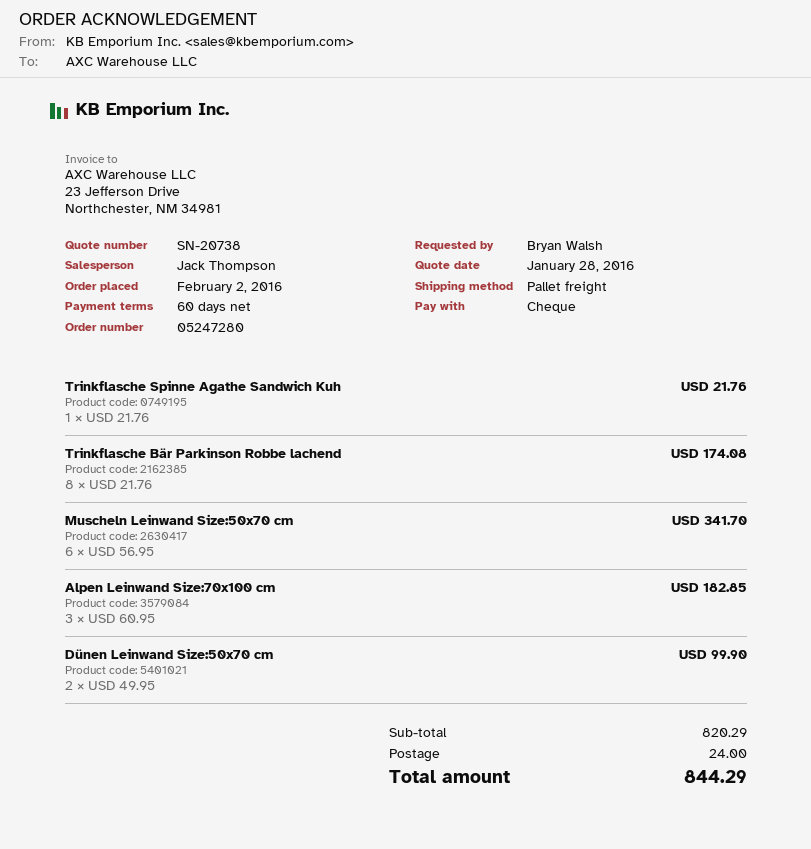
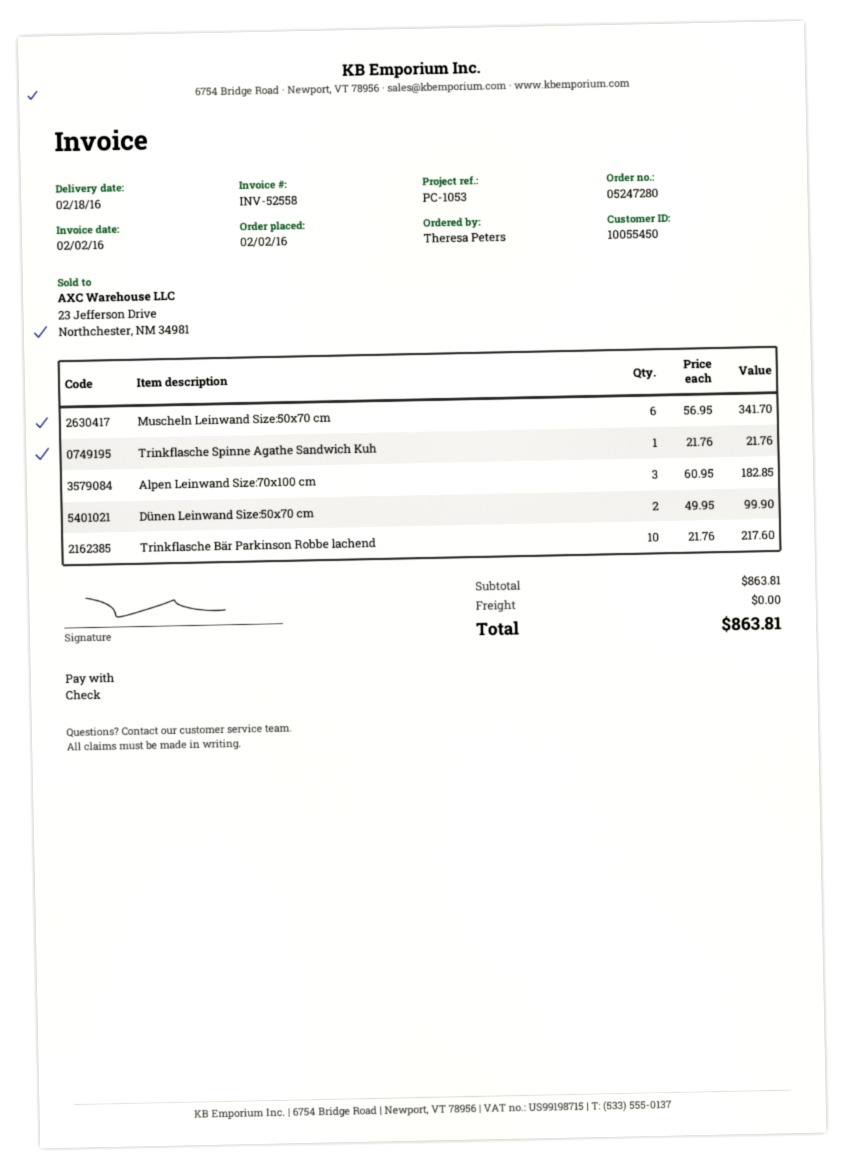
ordered by: Bryan Walsh -> Theresa Peters
Trinkflasche Bär Parkinson Robbe lachend: 8 x 21.76 = 174.08 -> 10 x 21.76 = 217.60
subtotal: 820.29 -> 863.81
shipping: 24.00 -> 0.00
total: 844.29 -> 863.81

